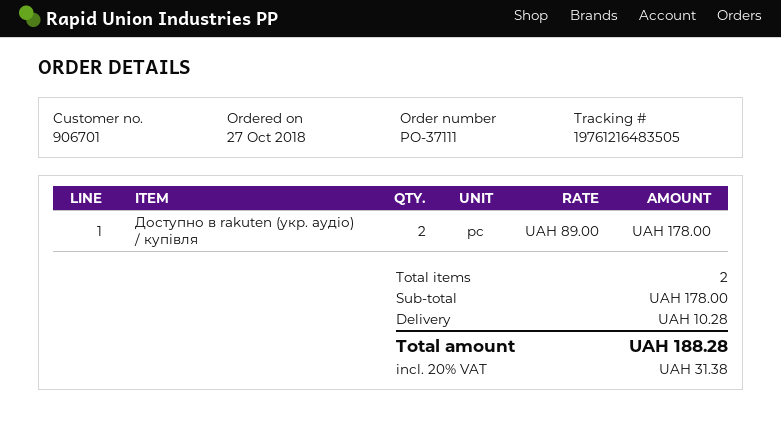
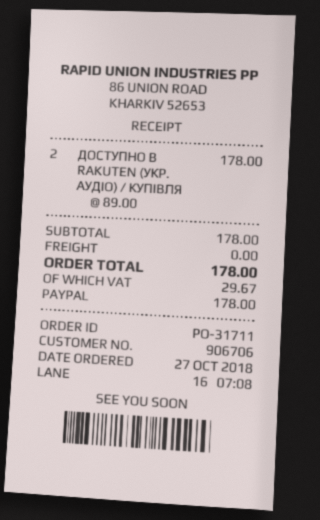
order number: PO-37111 -> PO-31711
customer number: 906701 -> 906706
shipping: 10.28 -> 0.00
tax: 31.38 -> 29.67
total: 188.28 -> 178.00

